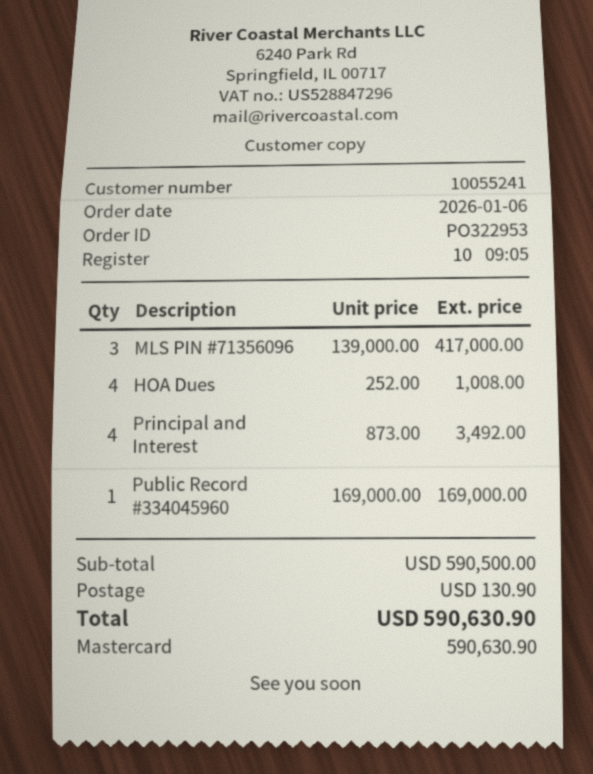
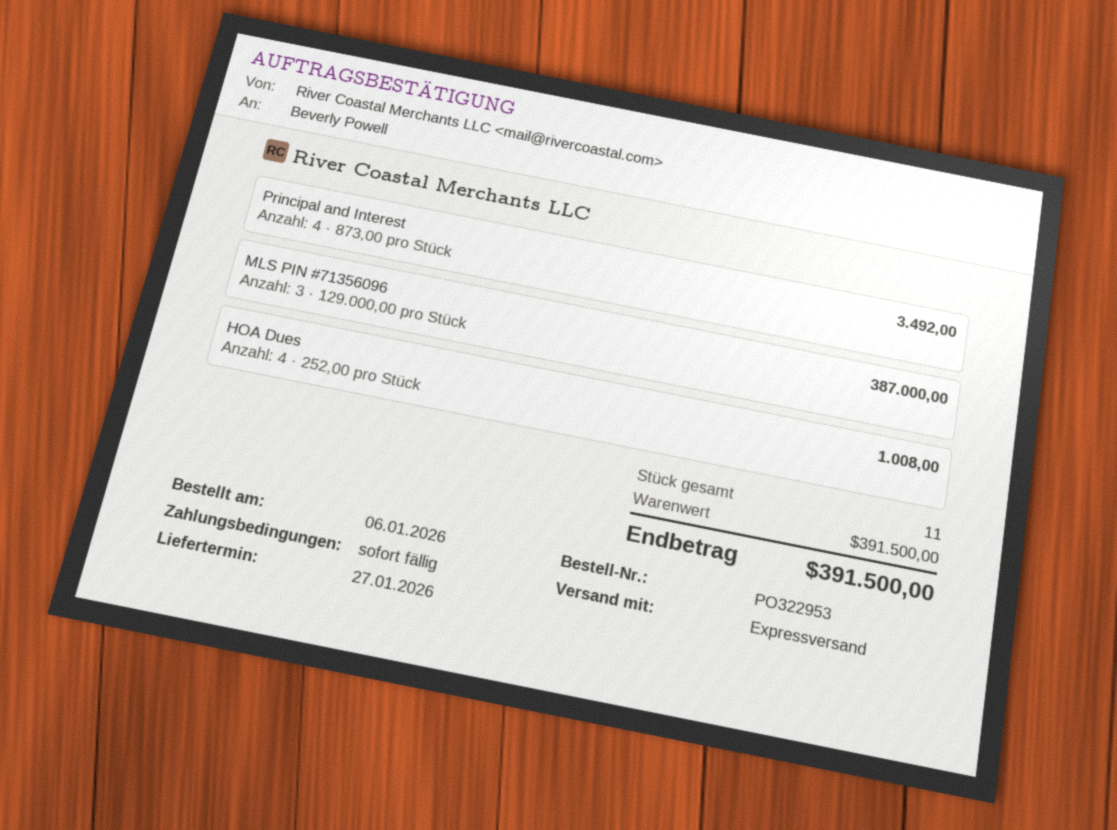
MLS PIN #71356096: 3 x 139000.00 = 417000.00 -> 3 x 129000.00 = 387000.00
Public Record #334045960: 1 x 169000.00 = 169000.00 -> none
subtotal: 590500.00 -> 391500.00
shipping: 130.90 -> none
total: 590630.90 -> 391500.00

